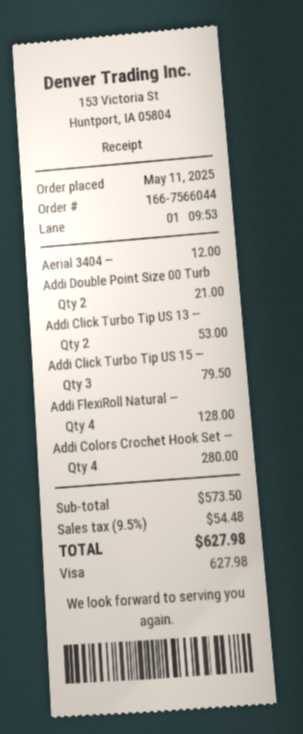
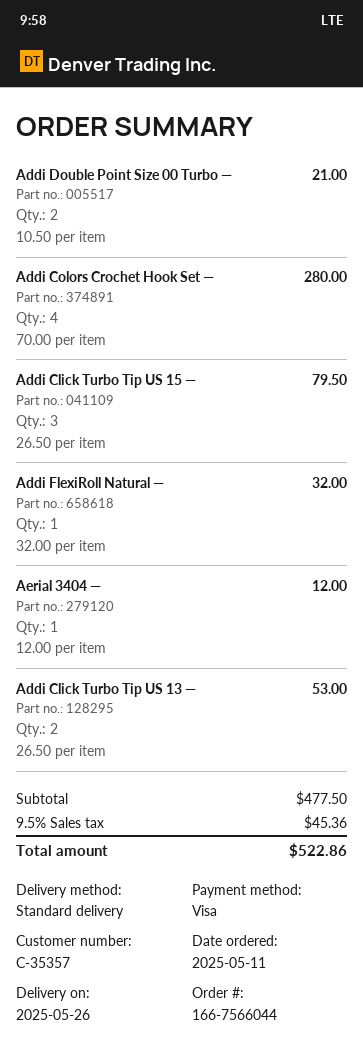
Addi FlexiRoll Natural —: 4 for 128.00 -> 1 for 32.00
subtotal: 573.50 -> 477.50
tax: 9.5% = 54.48 -> 9.5% = 45.36
total: 627.98 -> 522.86

